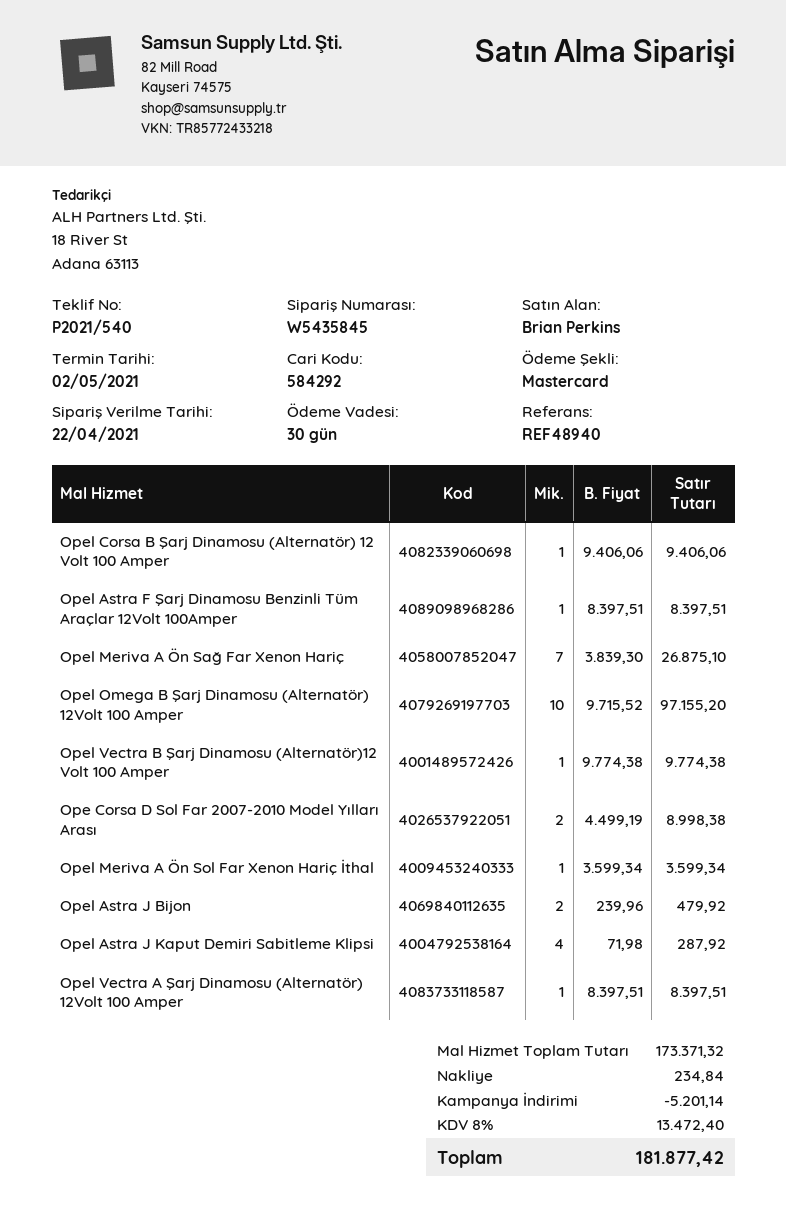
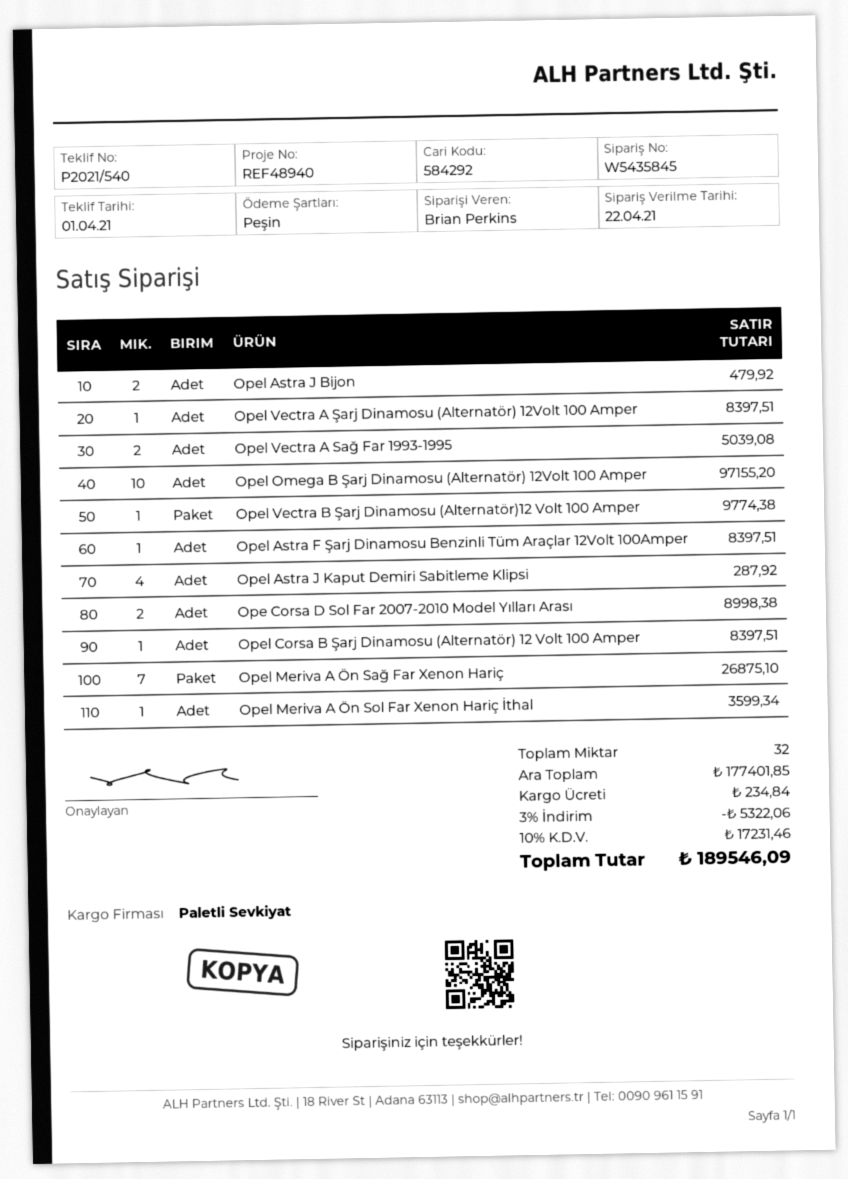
payment terms: 30 days -> on receipt
Opel Corsa B Şarj Dinamosu (Alternatör) 12 Volt 100 Amper: 1 for 9406.06 -> 1 for 8397.51
Opel Vectra A Sağ Far 1993-1995: none -> 2 for 5039.08
subtotal: 173371.32 -> 177401.85
discount: 5201.14 -> 5322.06
tax: 8% = 13472.40 -> 10% = 17231.46
total: 181877.42 -> 189546.09

